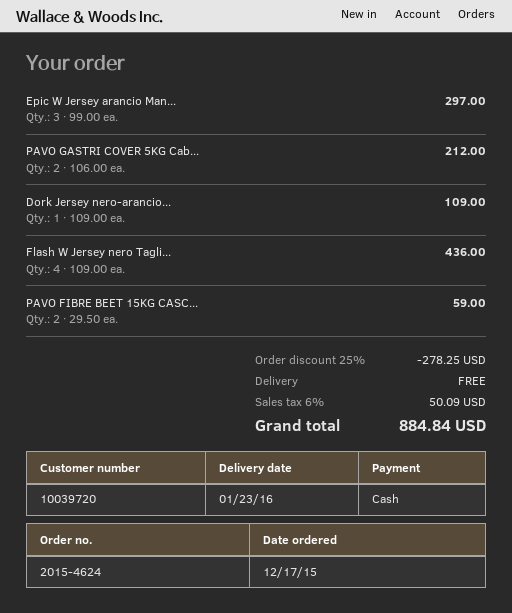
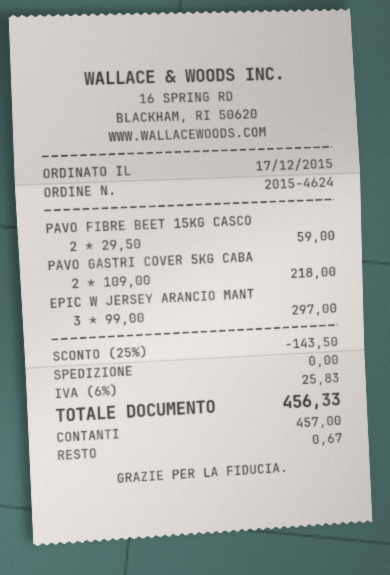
PAVO GASTRI COVER 5KG Cab...: 2 x 106.00 = 212.00 -> 2 x 109.00 = 218.00
Dork Jersey nero-arancio...: 1 x 109.00 = 109.00 -> none
Flash W Jersey nero Tagli...: 4 x 109.00 = 436.00 -> none
discount: 25% = 278.25 -> 25% = 143.50
tax: 6% = 50.09 -> 6% = 25.83
total: 884.84 -> 456.33

